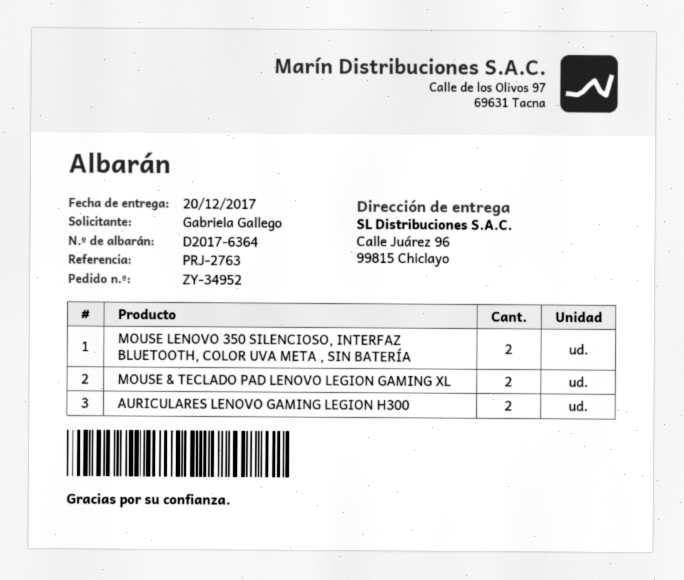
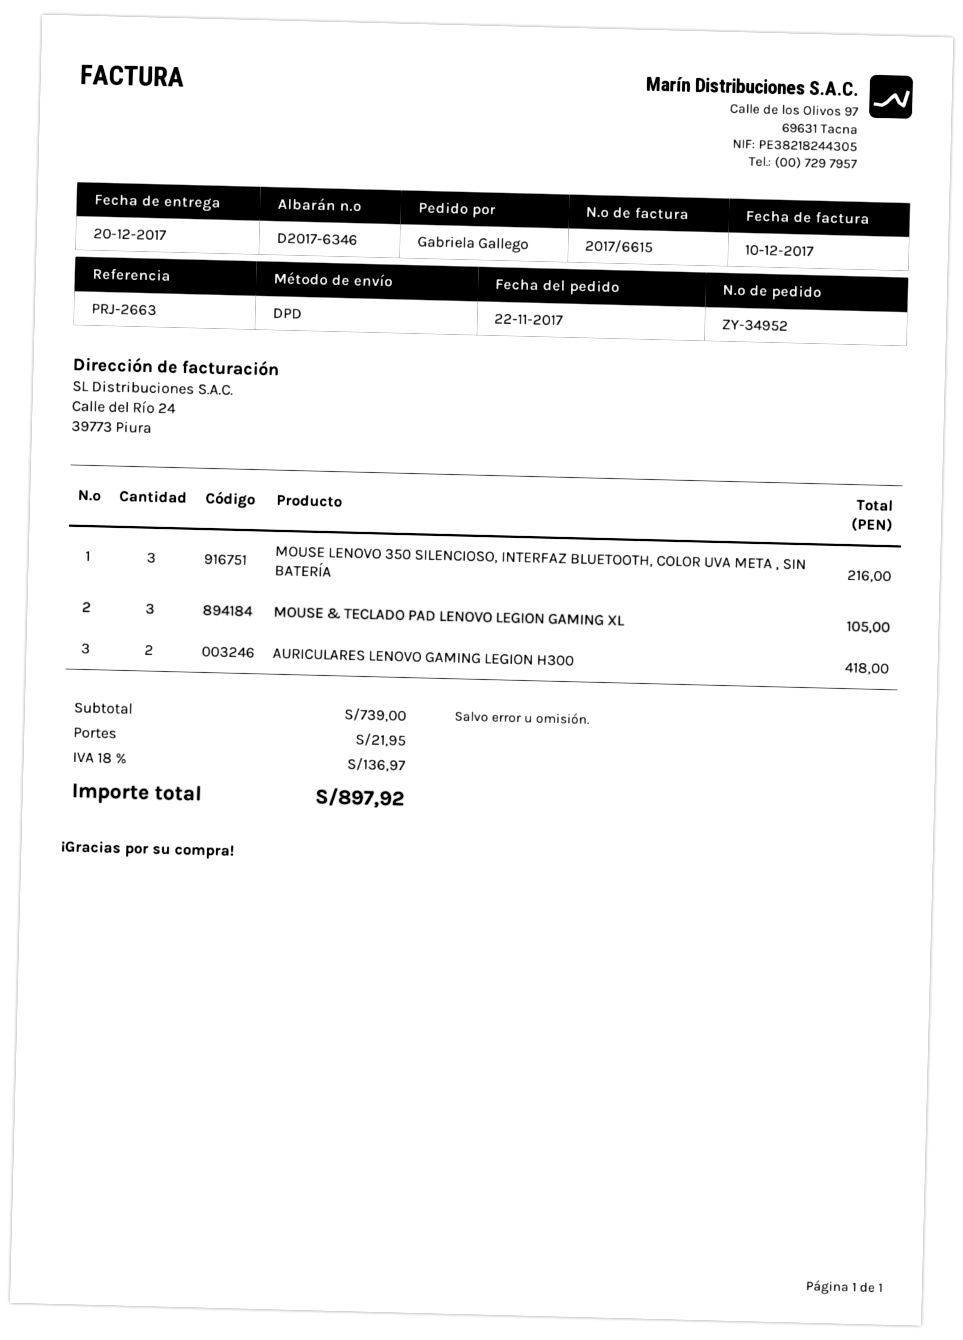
delivery note number: D2017-6364 -> D2017-6346
reference: PRJ-2763 -> PRJ-2663
MOUSE LENOVO 350 SILENCIOSO, INTERFAZ BLUETOOTH, COLOR UVA META , SIN BATERÍA: 2 -> 3
MOUSE & TECLADO PAD LENOVO LEGION GAMING XL: 2 -> 3

